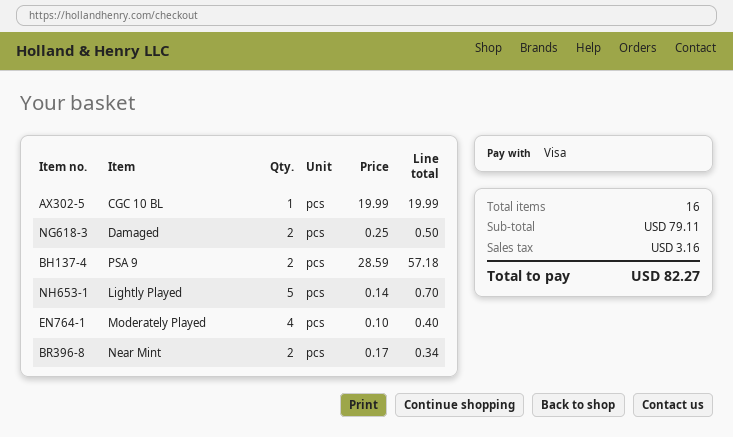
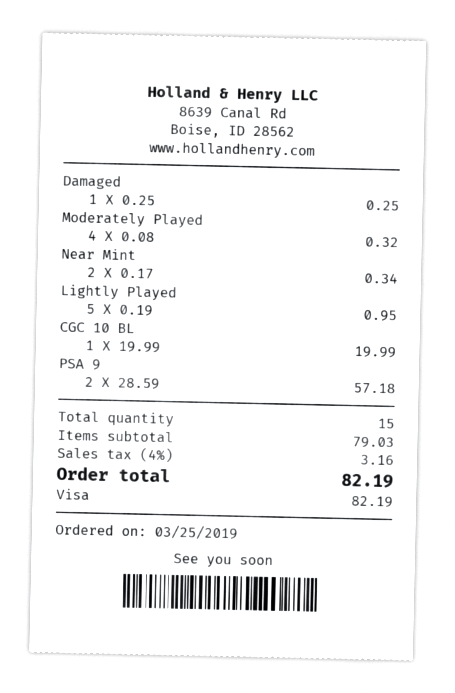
Damaged: 2 x 0.25 = 0.50 -> 1 x 0.25 = 0.25
Lightly Played: 5 x 0.14 = 0.70 -> 5 x 0.19 = 0.95
Moderately Played: 4 x 0.10 = 0.40 -> 4 x 0.08 = 0.32
total quantity: 16 -> 15
subtotal: 79.11 -> 79.03
total: 82.27 -> 82.19

